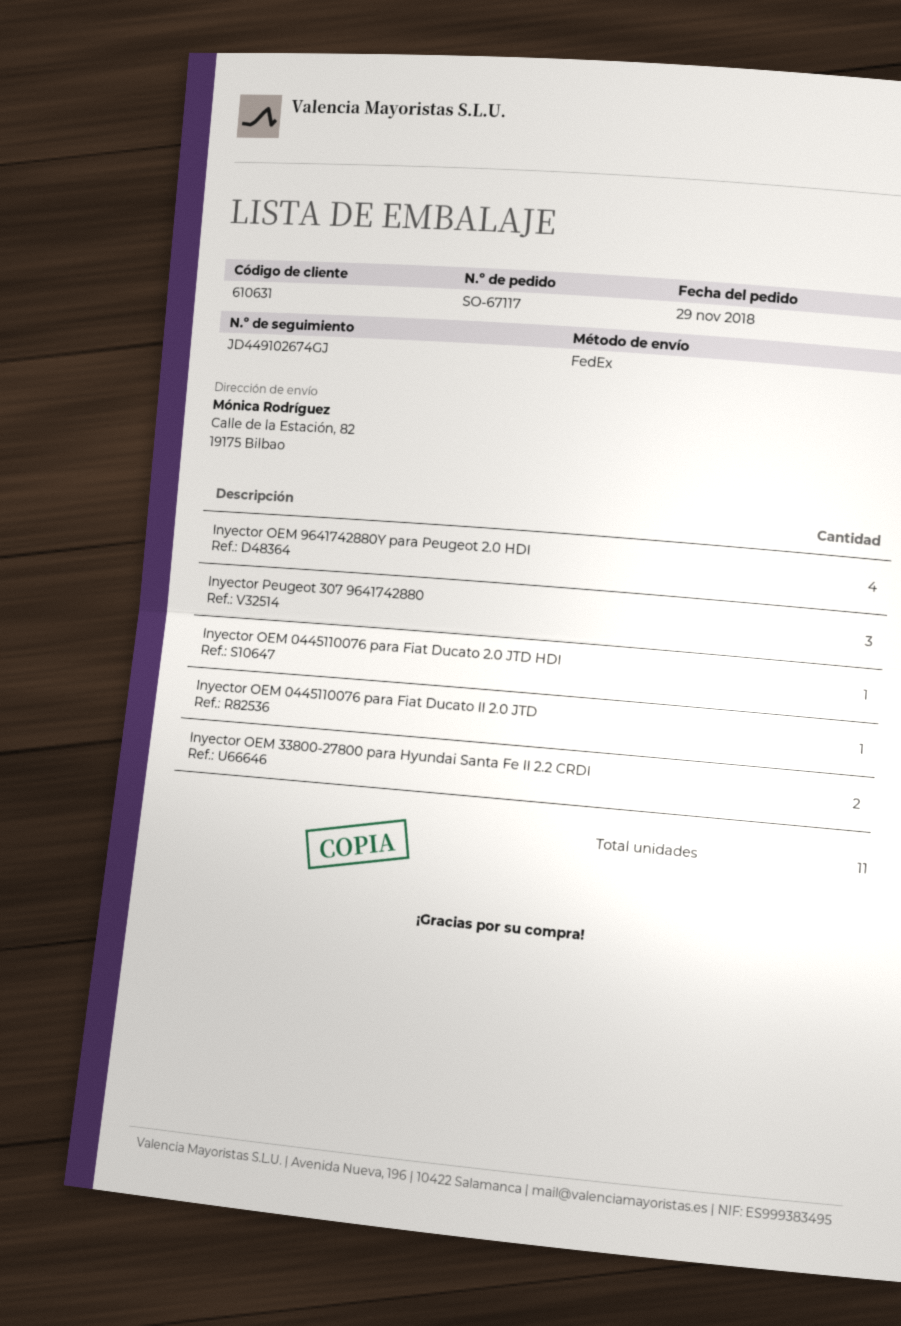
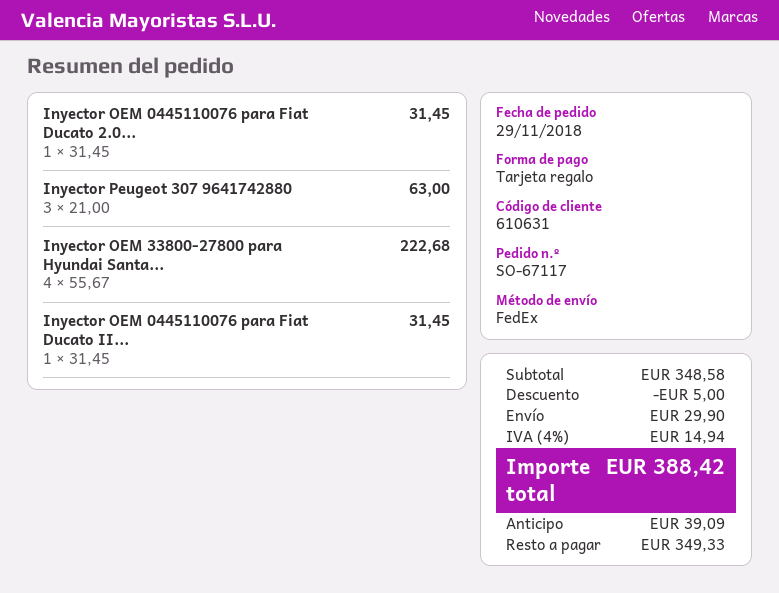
Inyector OEM 9641742880Y para Peugeot 2.0 HDI: 4 -> none
Inyector OEM 33800-27800 para Hyundai Santa Fe II 2.2 CRDI: 2 -> 4

